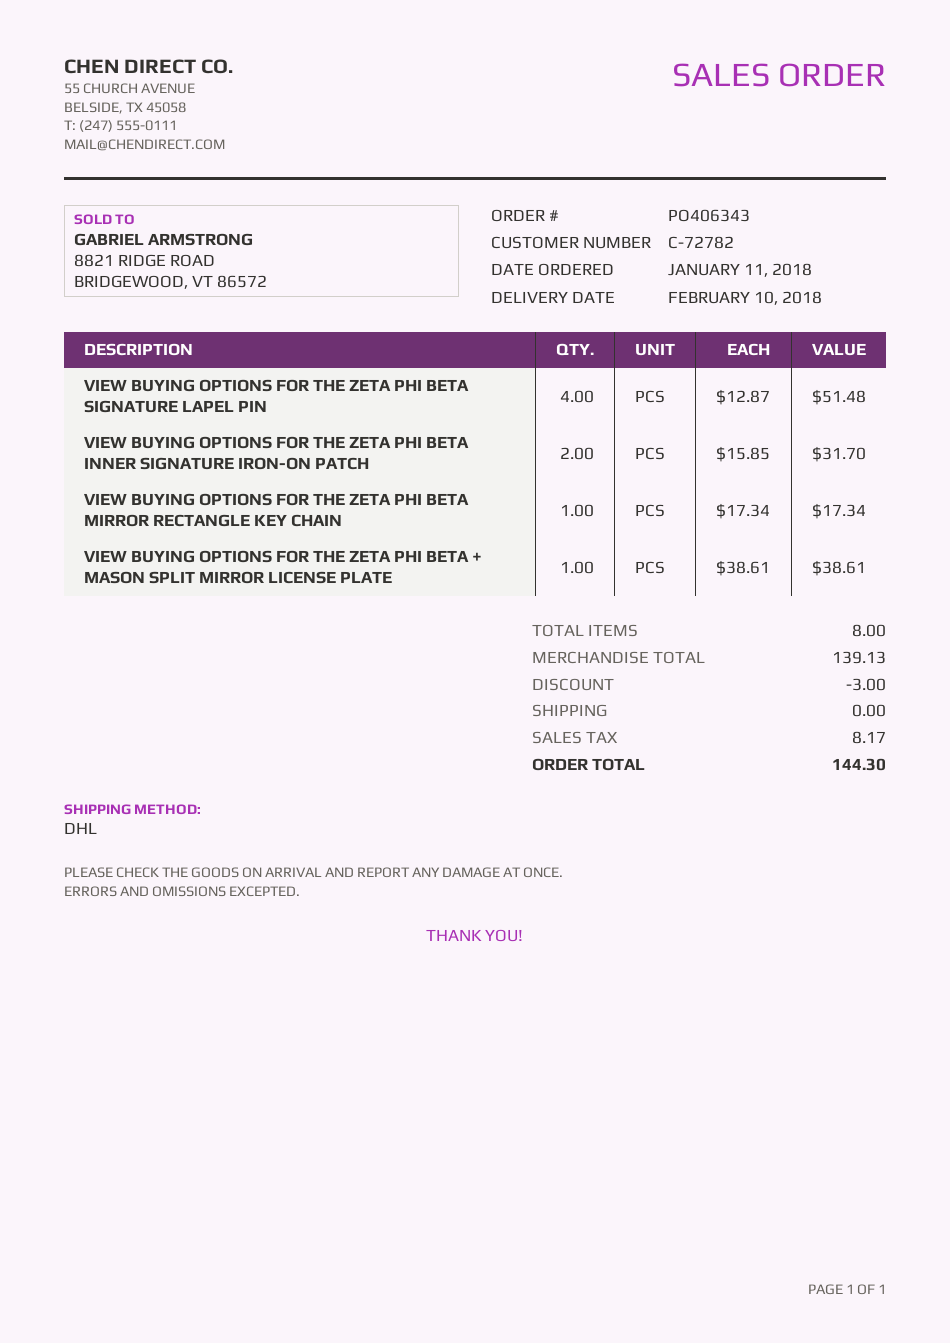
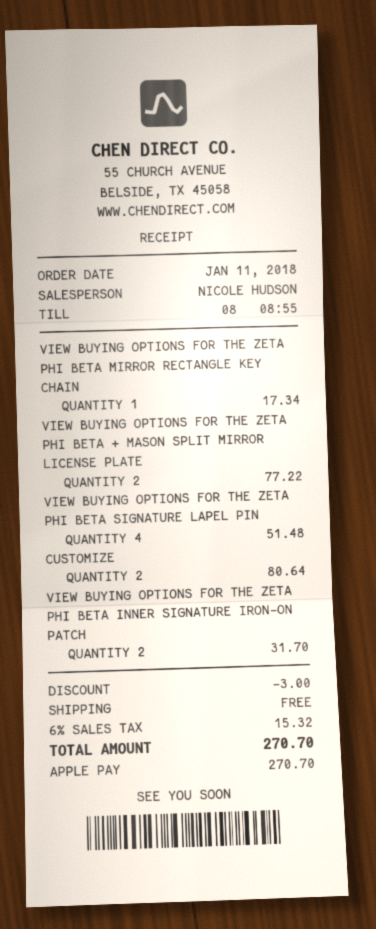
VIEW BUYING OPTIONS FOR THE ZETA PHI BETA + MASON SPLIT MIRROR LICENSE PLATE: 1 for 38.61 -> 2 for 77.22
CUSTOMIZE: none -> 2 for 80.64
tax: 8.17 -> 15.32
total: 144.30 -> 270.70

